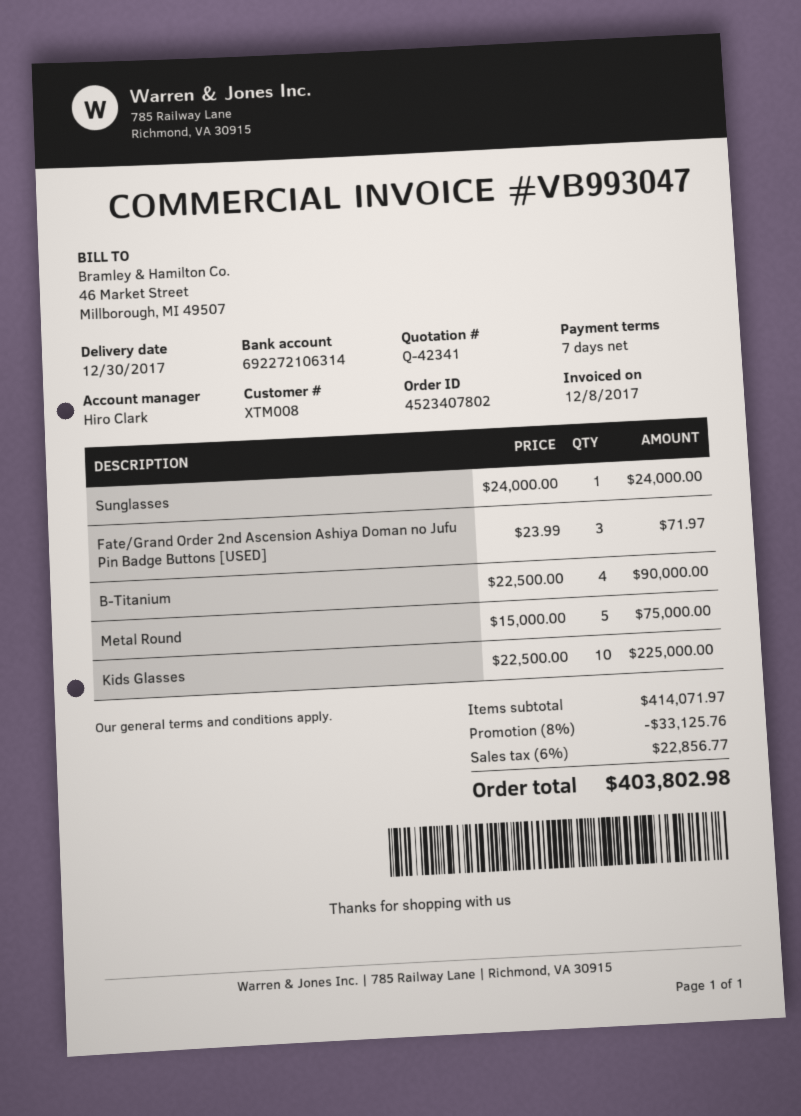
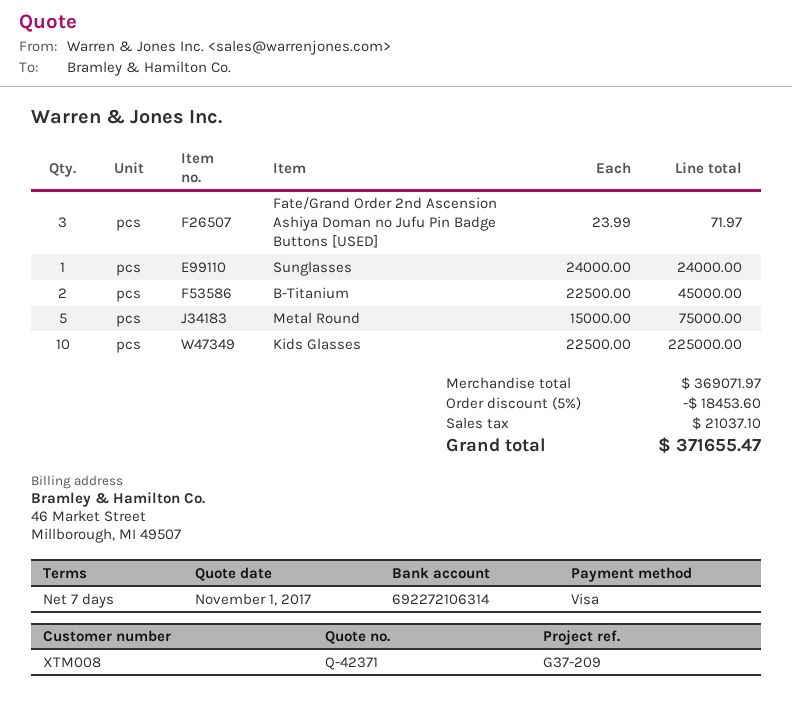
quote number: Q-42341 -> Q-42371
B-Titanium: 4 x 22500.00 = 90000.00 -> 2 x 22500.00 = 45000.00
subtotal: 414071.97 -> 369071.97
discount: 8% = 33125.76 -> 5% = 18453.60
tax: 22856.77 -> 21037.10
total: 403802.98 -> 371655.47

